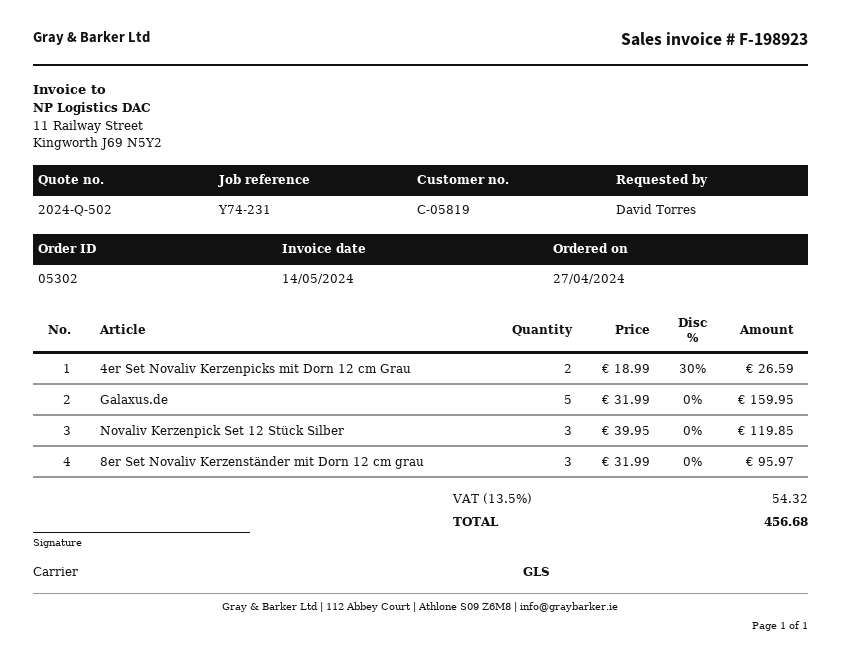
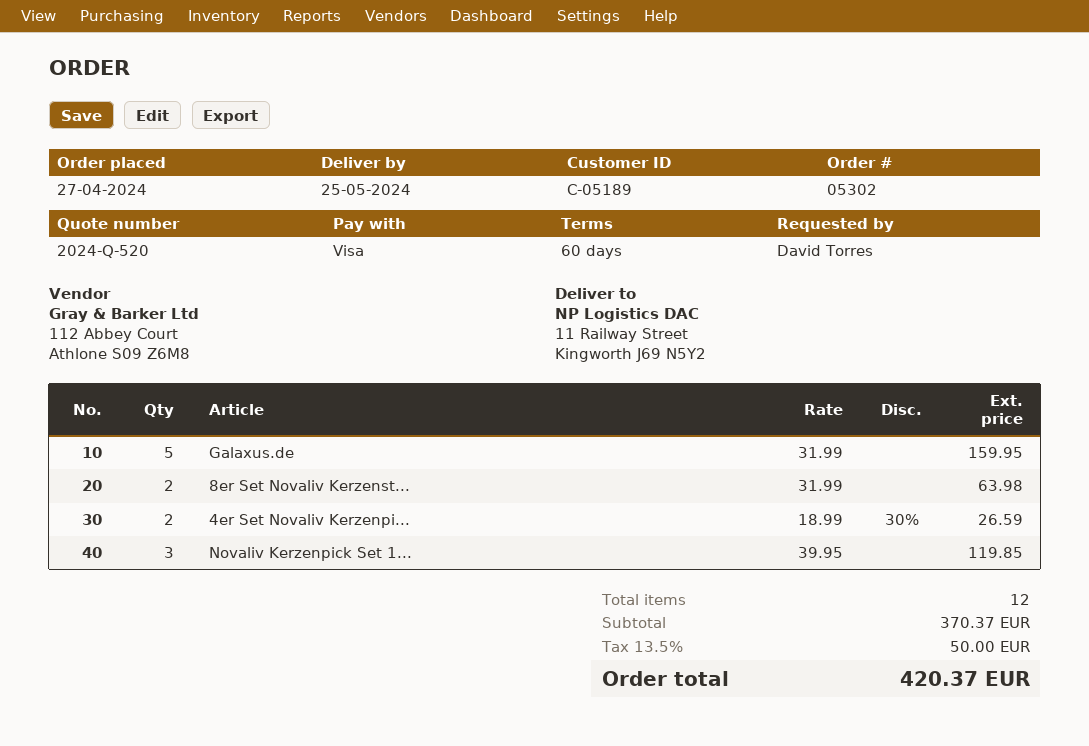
quote number: 2024-Q-502 -> 2024-Q-520
customer number: C-05819 -> C-05189
8er Set Novaliv Kerzenständer mit Dorn 12 cm grau: 3 x 31.99 = 95.97 -> 2 x 31.99 = 63.98
tax: 13.5% = 54.32 -> 13.5% = 50.00
total: 456.68 -> 420.37

